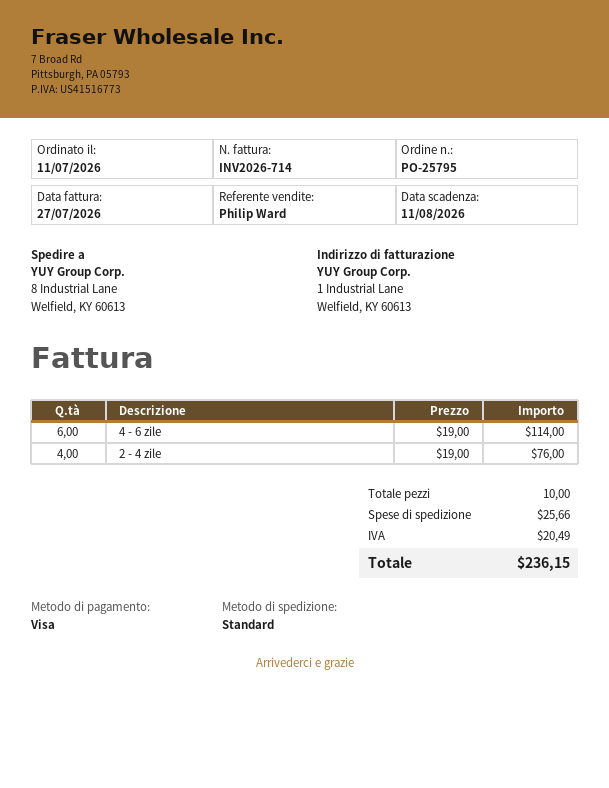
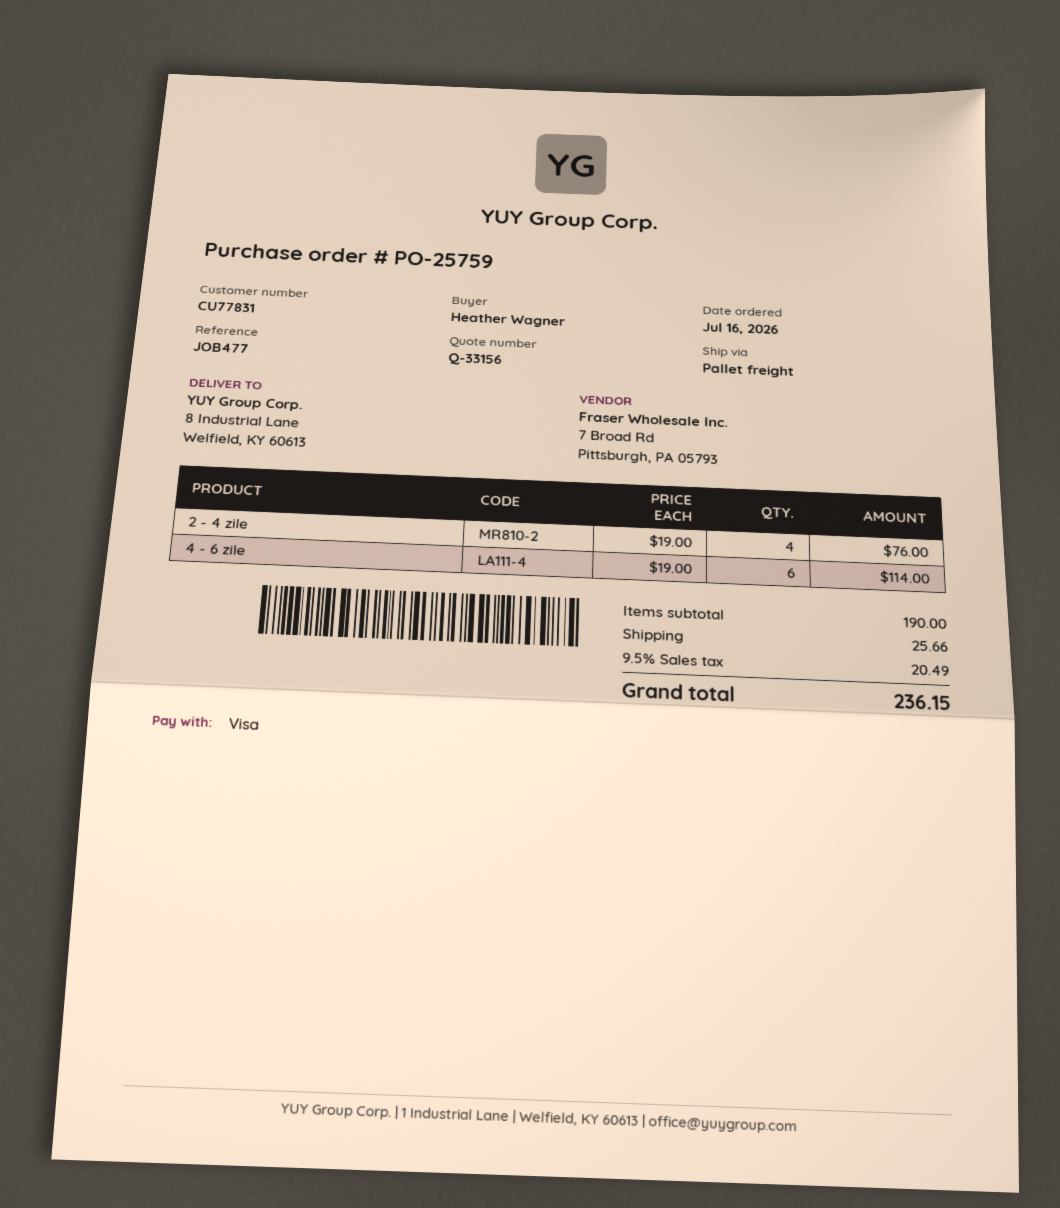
order number: PO-25795 -> PO-25759
order date: 2026-07-11 -> 2026-07-16
shipping method: standard -> pallet freight

